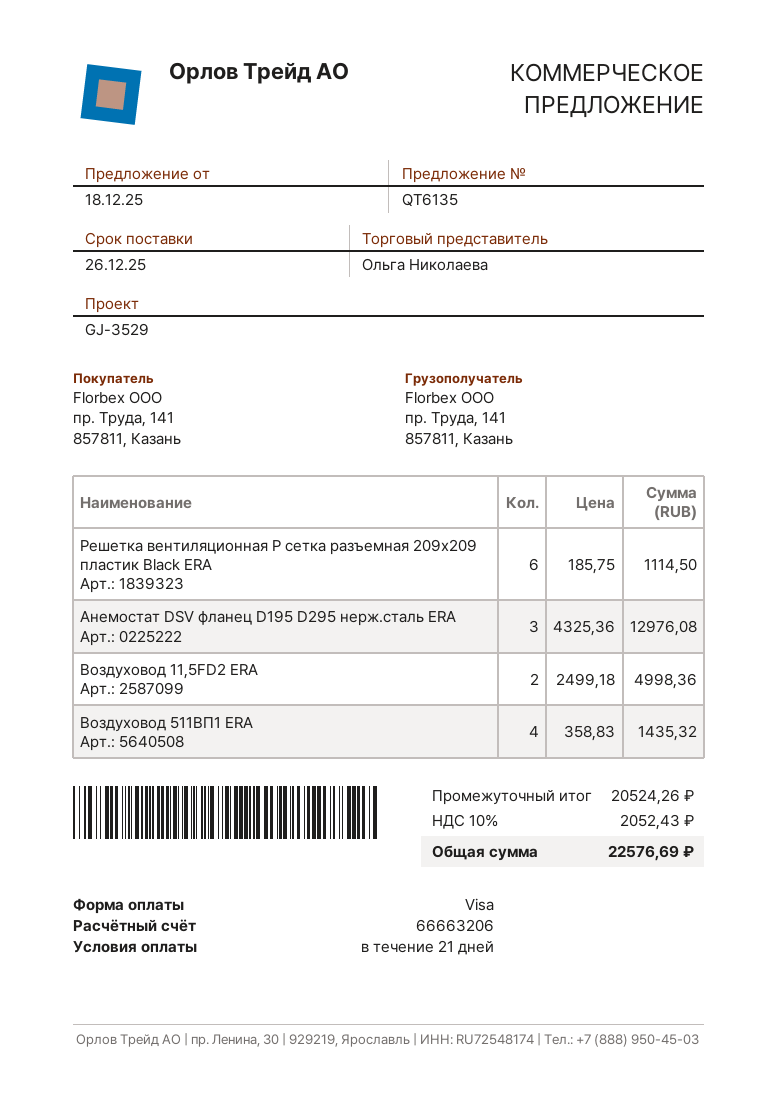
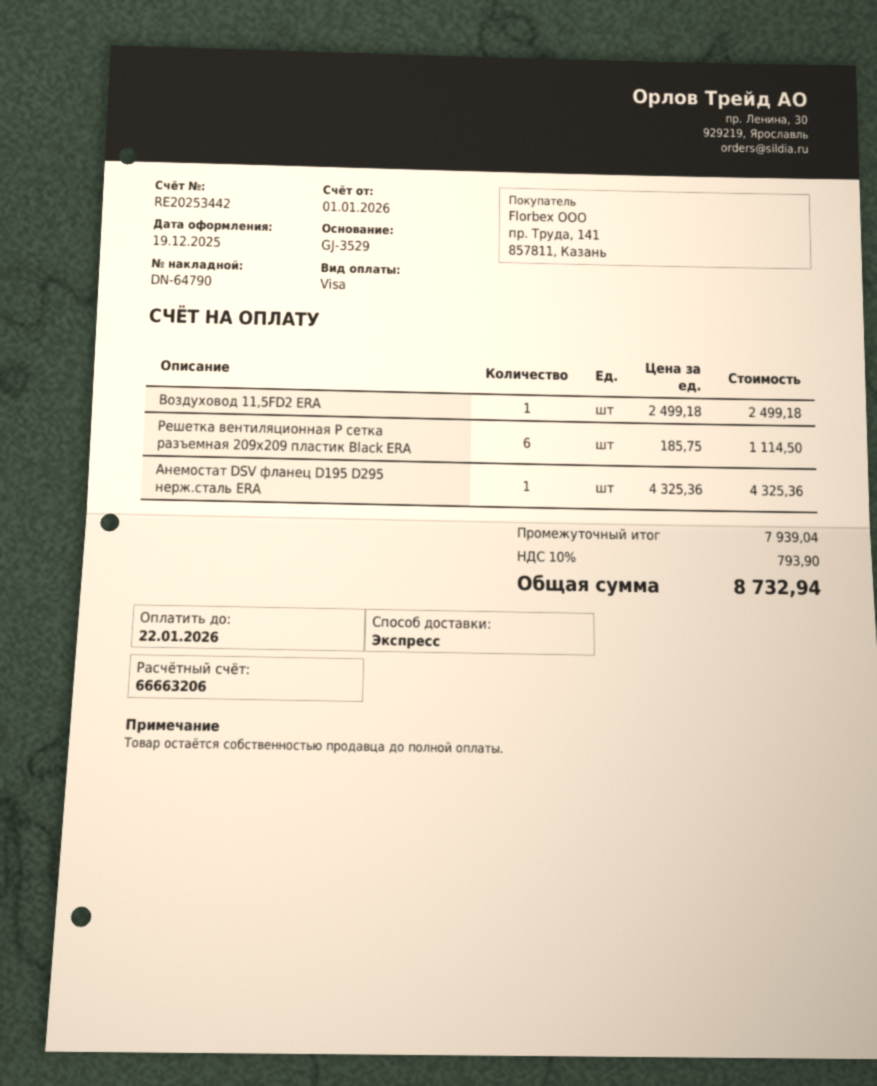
Анемостат DSV фланец D195 D295 нерж.сталь ERA: 3 x 4325.36 = 12976.08 -> 1 x 4325.36 = 4325.36
Воздуховод 11,5FD2 ERA: 2 x 2499.18 = 4998.36 -> 1 x 2499.18 = 2499.18
Воздуховод 511ВП1 ERA: 4 x 358.83 = 1435.32 -> none
subtotal: 20524.26 -> 7939.04
tax: 10% = 2052.43 -> 10% = 793.90
total: 22576.69 -> 8732.94

